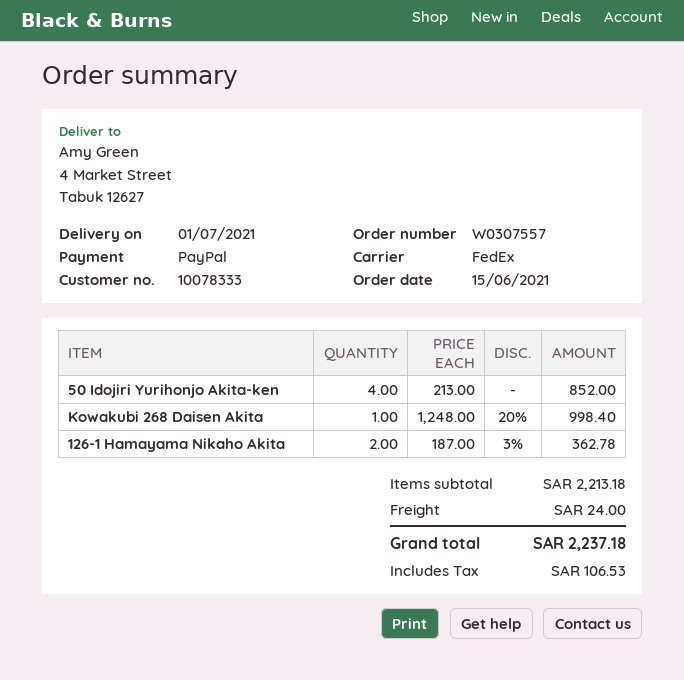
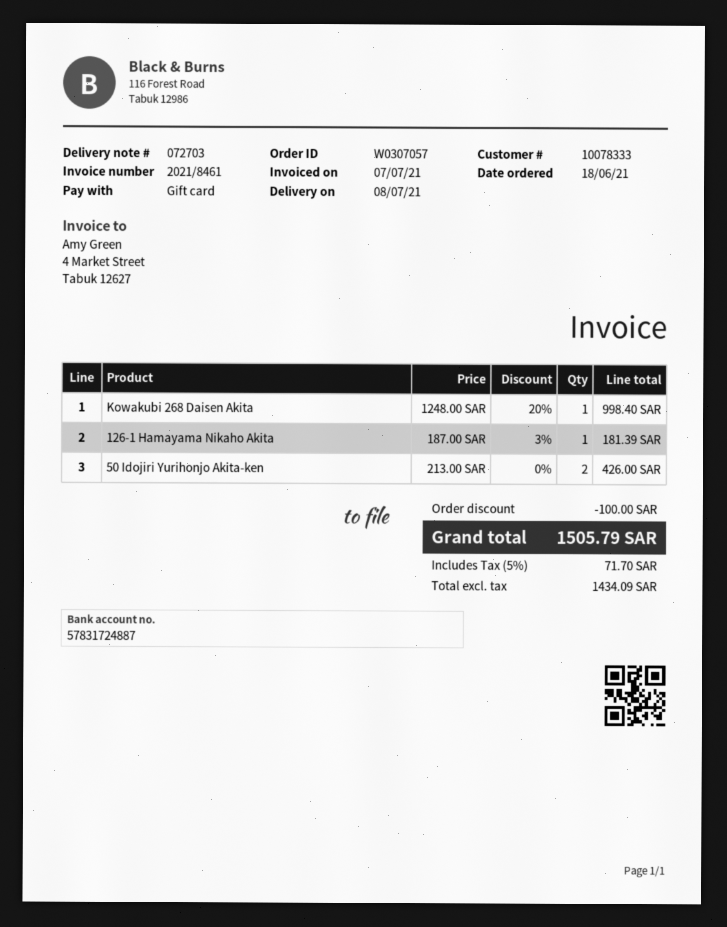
order number: W0307557 -> W0307057
order date: 2021-06-15 -> 2021-06-18
delivery date: 2021-07-01 -> 2021-07-08
payment method: PayPal -> gift card
50 Idojiri Yurihonjo Akita-ken: 4 x 213.00 = 852.00 -> 2 x 213.00 = 426.00
126-1 Hamayama Nikaho Akita: 2 x 187.00 - 3% = 362.78 -> 1 x 187.00 - 3% = 181.39
discount: none -> 100.00
shipping: 24.00 -> none
tax: 106.53 -> 71.70
total: 2237.18 -> 1505.79

